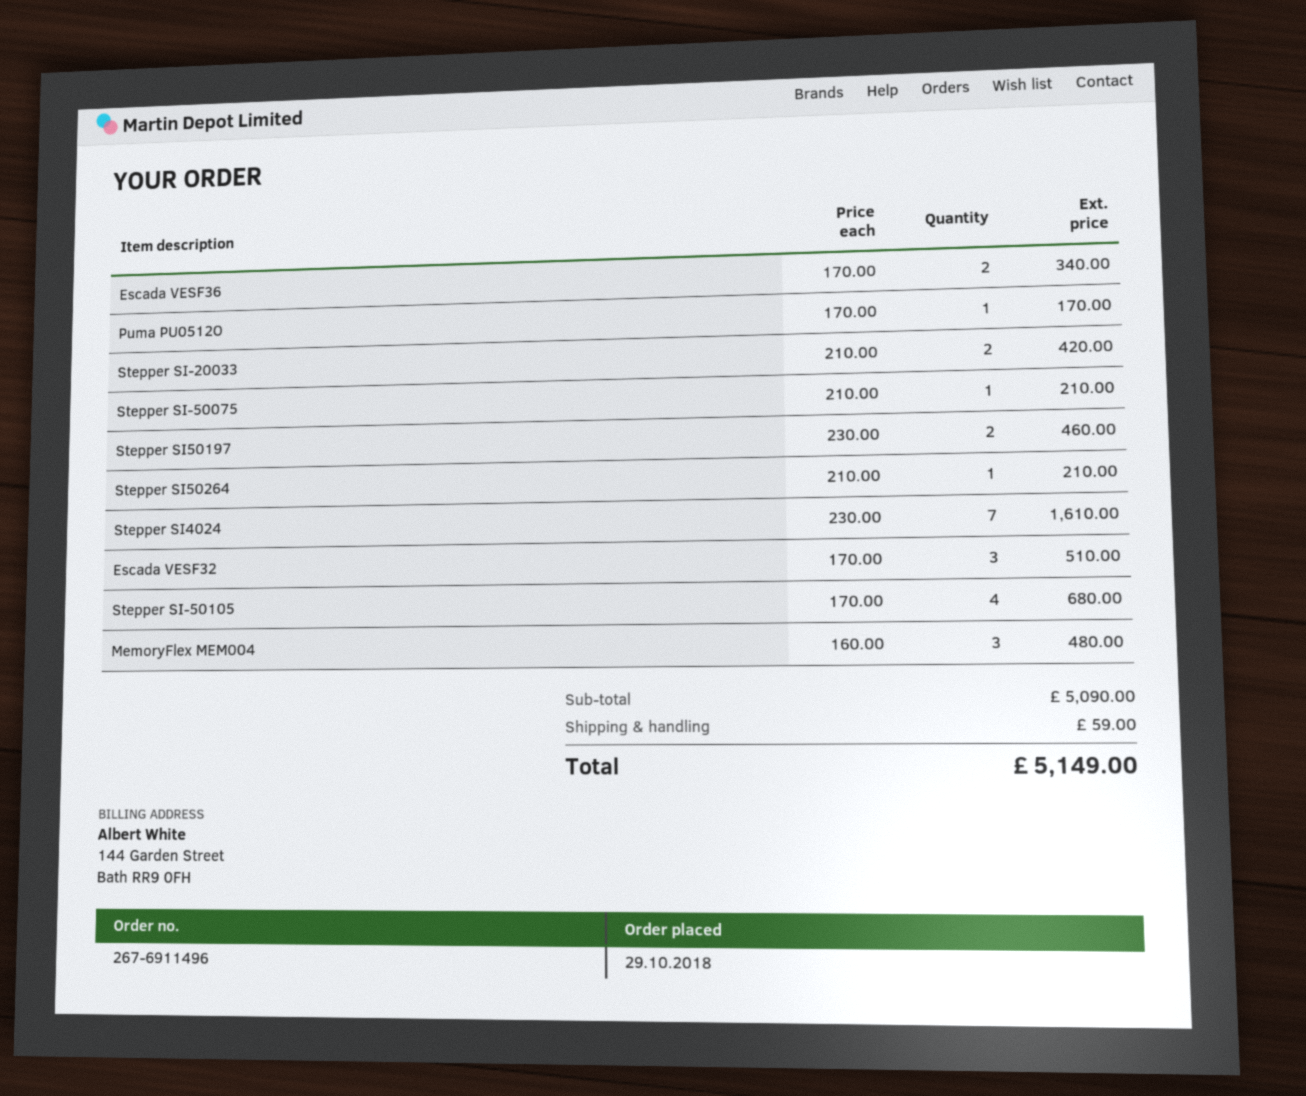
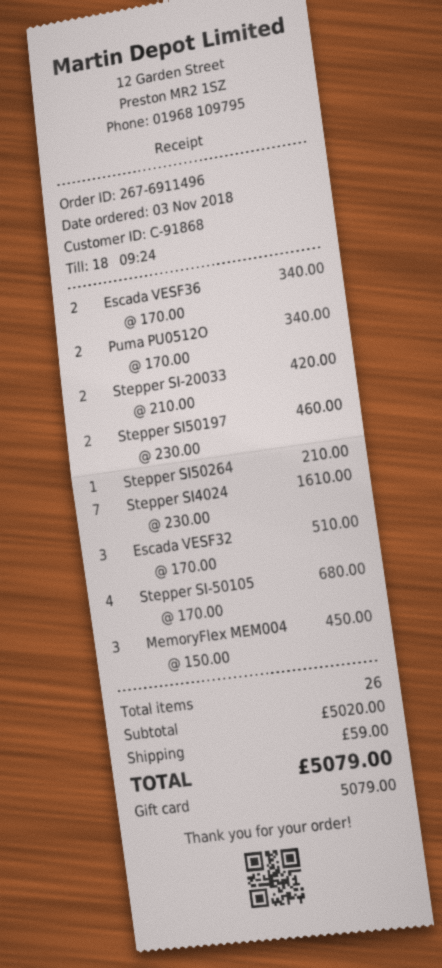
order date: 2018-10-29 -> 2018-11-03
Puma PU0512O: 1 x 170.00 = 170.00 -> 2 x 170.00 = 340.00
Stepper SI-50075: 1 x 210.00 = 210.00 -> none
MemoryFlex MEM004: 3 x 160.00 = 480.00 -> 3 x 150.00 = 450.00
subtotal: 5090.00 -> 5020.00
total: 5149.00 -> 5079.00

